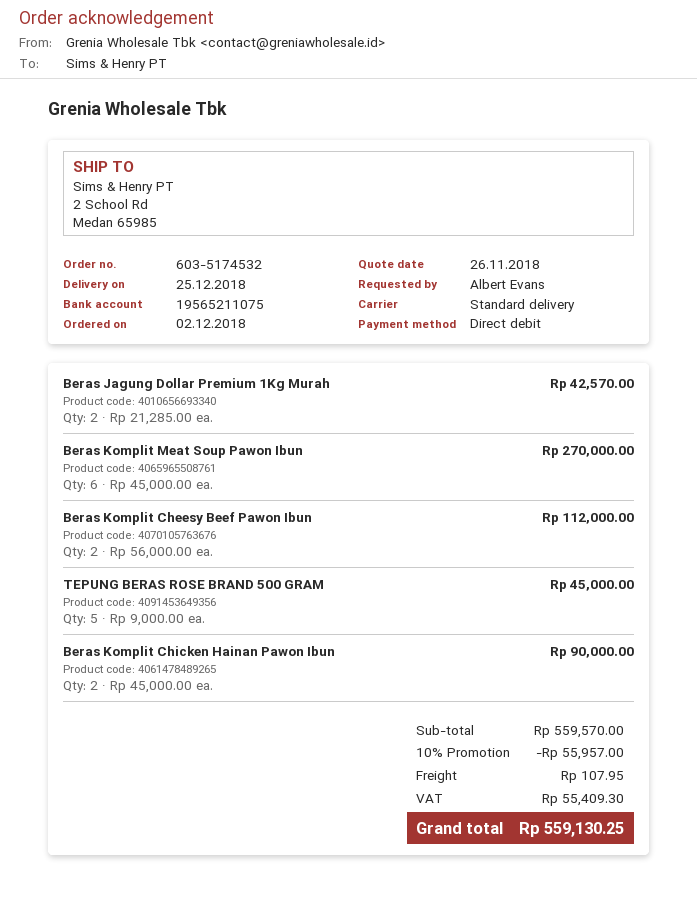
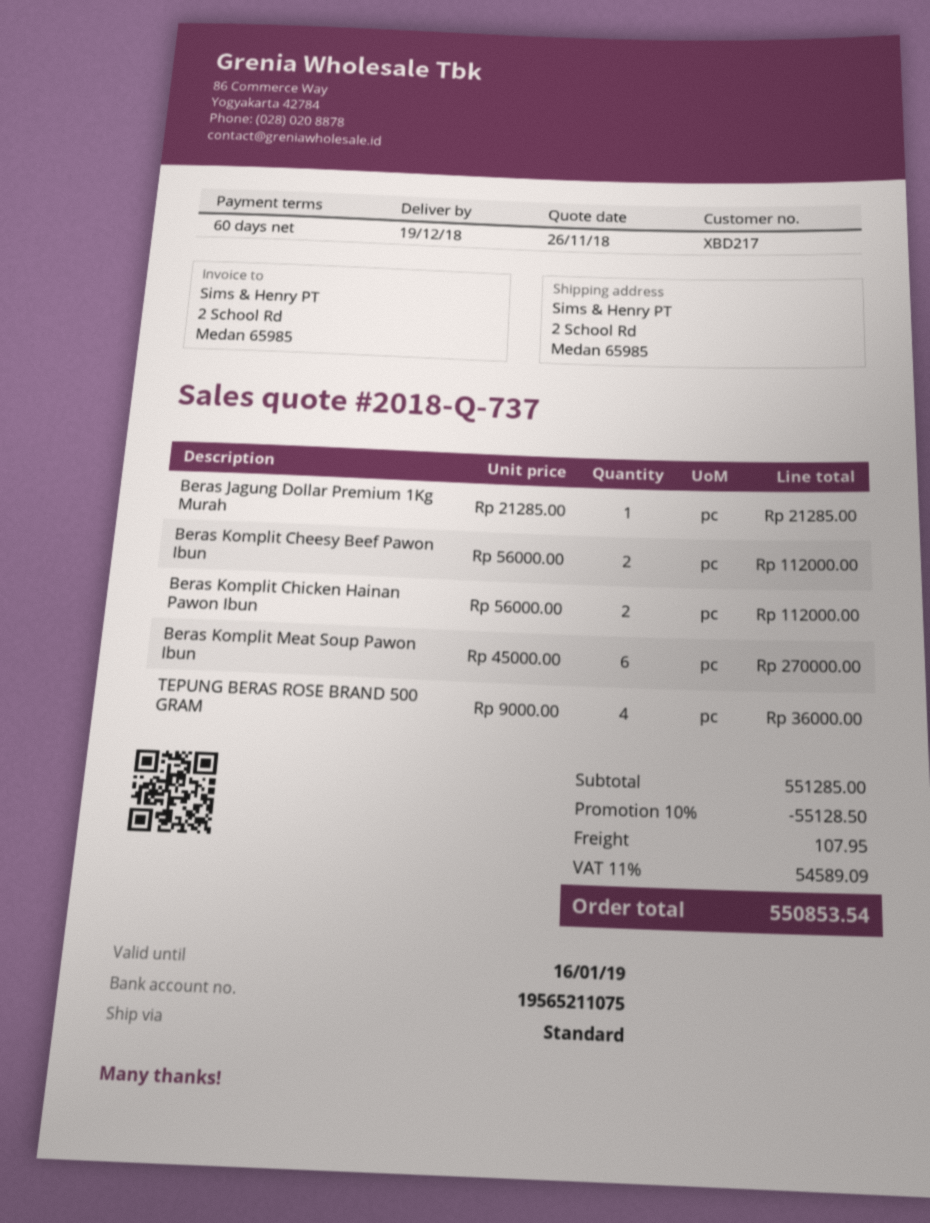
delivery date: 2018-12-25 -> 2018-12-19
Beras Jagung Dollar Premium 1Kg Murah: 2 x 21285.00 = 42570.00 -> 1 x 21285.00 = 21285.00
TEPUNG BERAS ROSE BRAND 500 GRAM: 5 x 9000.00 = 45000.00 -> 4 x 9000.00 = 36000.00
Beras Komplit Chicken Hainan Pawon Ibun: 2 x 45000.00 = 90000.00 -> 2 x 56000.00 = 112000.00
subtotal: 559570.00 -> 551285.00
discount: 10% = 55957.00 -> 10% = 55128.50
tax: 55409.30 -> 54589.09
total: 559130.25 -> 550853.54

